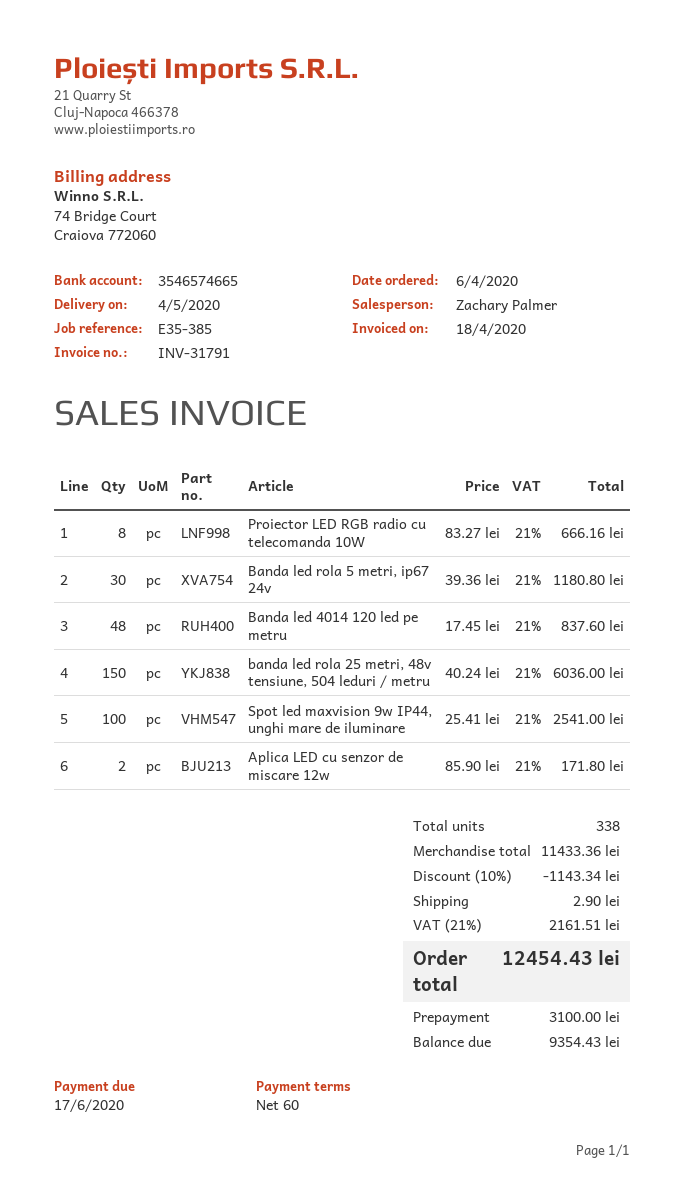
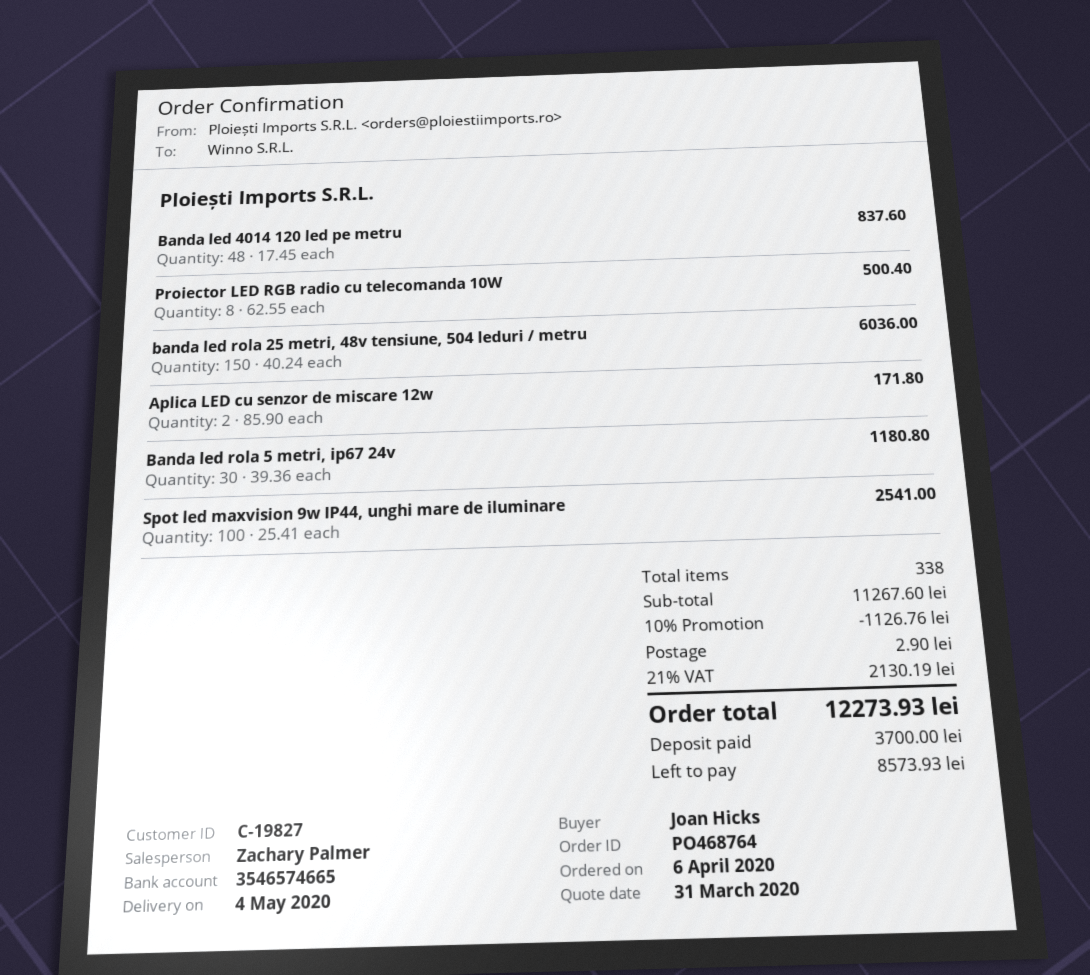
Proiector LED RGB radio cu telecomanda 10W: 8 x 83.27 = 666.16 -> 8 x 62.55 = 500.40
subtotal: 11433.36 -> 11267.60
discount: 10% = 1143.34 -> 10% = 1126.76
tax: 21% = 2161.51 -> 21% = 2130.19
total: 12454.43 -> 12273.93
deposit: 3100.00 -> 3700.00
balance: 9354.43 -> 8573.93

